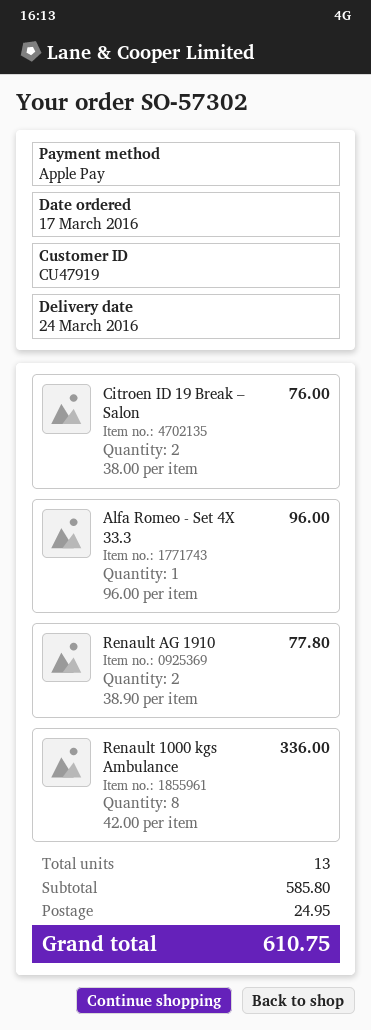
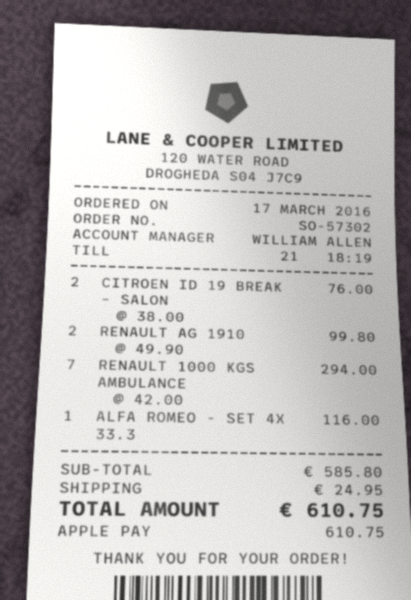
Alfa Romeo - Set 4X 33.3: 1 x 96.00 = 96.00 -> 1 x 116.00 = 116.00
Renault AG 1910: 2 x 38.90 = 77.80 -> 2 x 49.90 = 99.80
Renault 1000 kgs Ambulance: 8 x 42.00 = 336.00 -> 7 x 42.00 = 294.00

